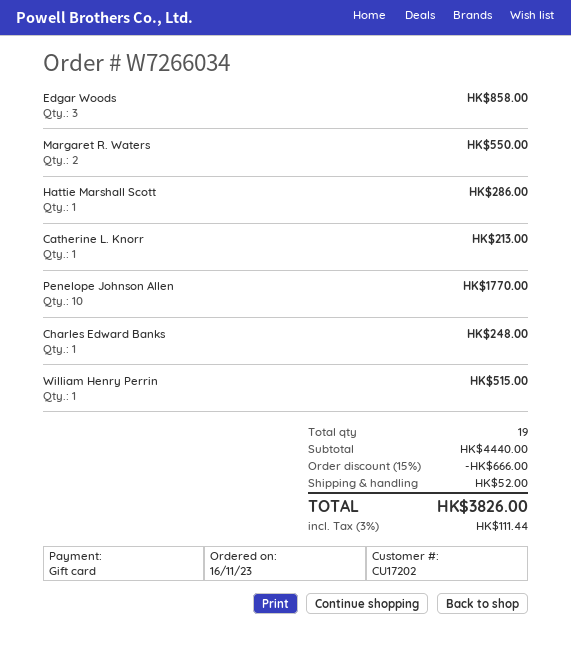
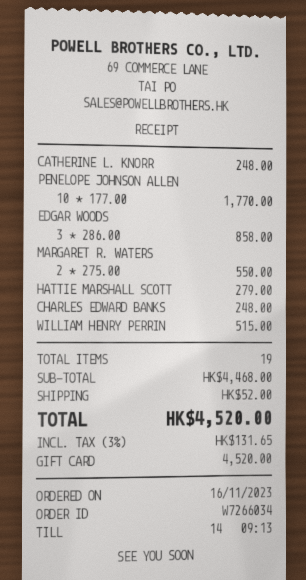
Hattie Marshall Scott: 1 for 286.00 -> 1 for 279.00
Catherine L. Knorr: 1 for 213.00 -> 1 for 248.00
subtotal: 4440.00 -> 4468.00
discount: 15% = 666.00 -> none
tax: 3% = 111.44 -> 3% = 131.65
total: 3826.00 -> 4520.00

